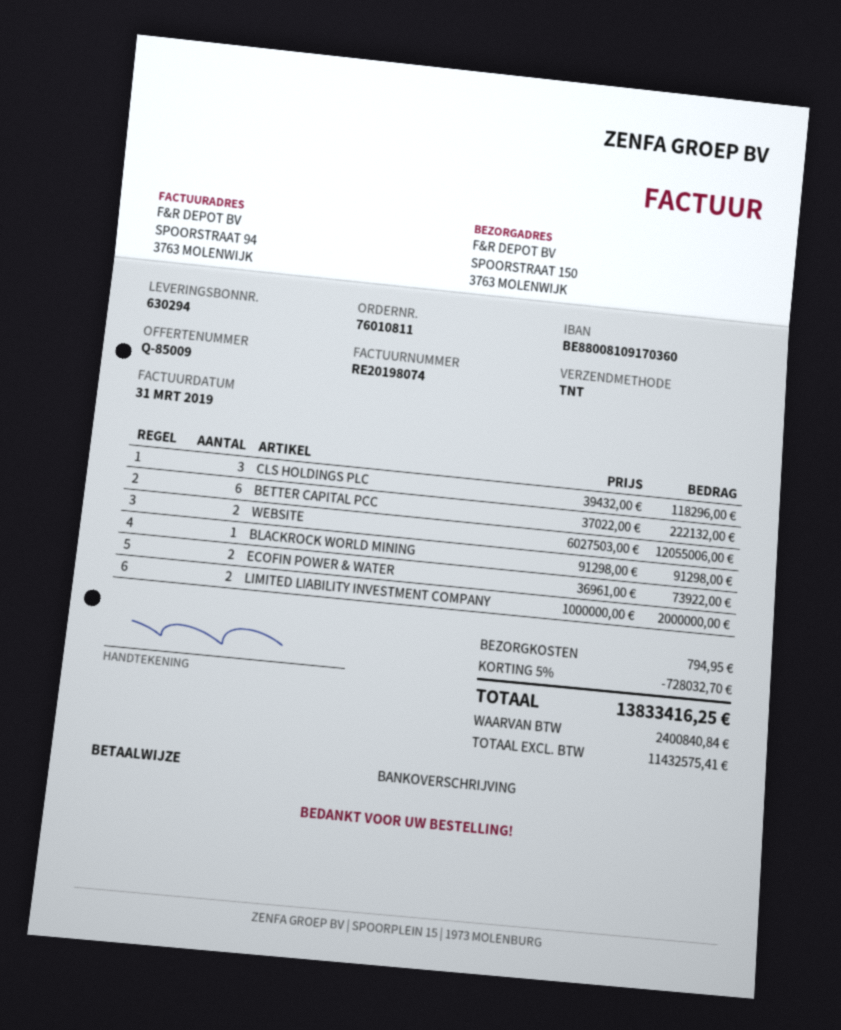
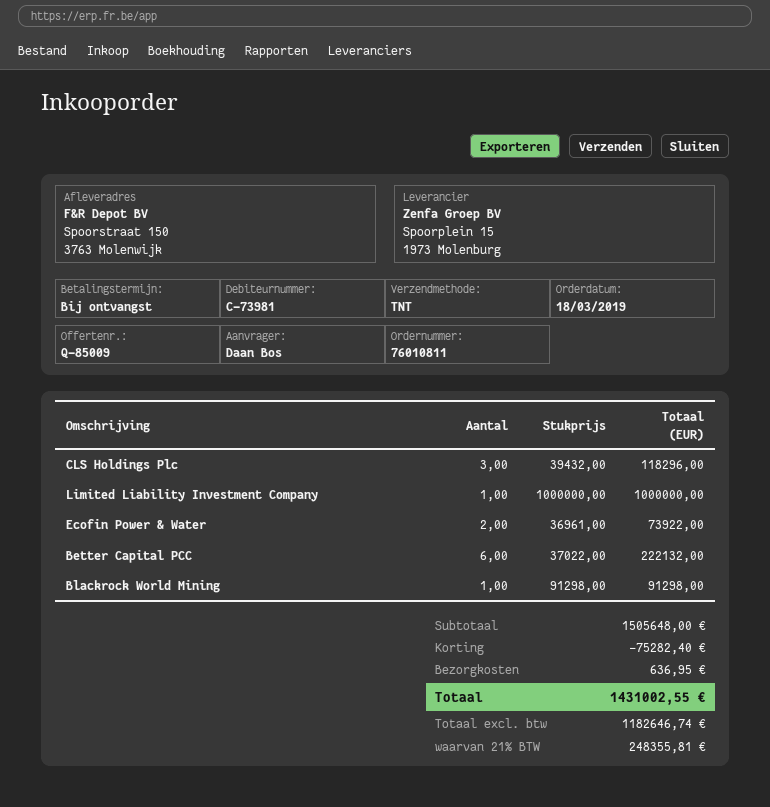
WEBSITE: 2 x 6027503.00 = 12055006.00 -> none
LIMITED LIABILITY INVESTMENT COMPANY: 2 x 1000000.00 = 2000000.00 -> 1 x 1000000.00 = 1000000.00
discount: 728032.70 -> 75282.40
shipping: 794.95 -> 636.95
net: 11432575.41 -> 1182646.74
tax: 2400840.84 -> 248355.81
total: 13833416.25 -> 1431002.55

